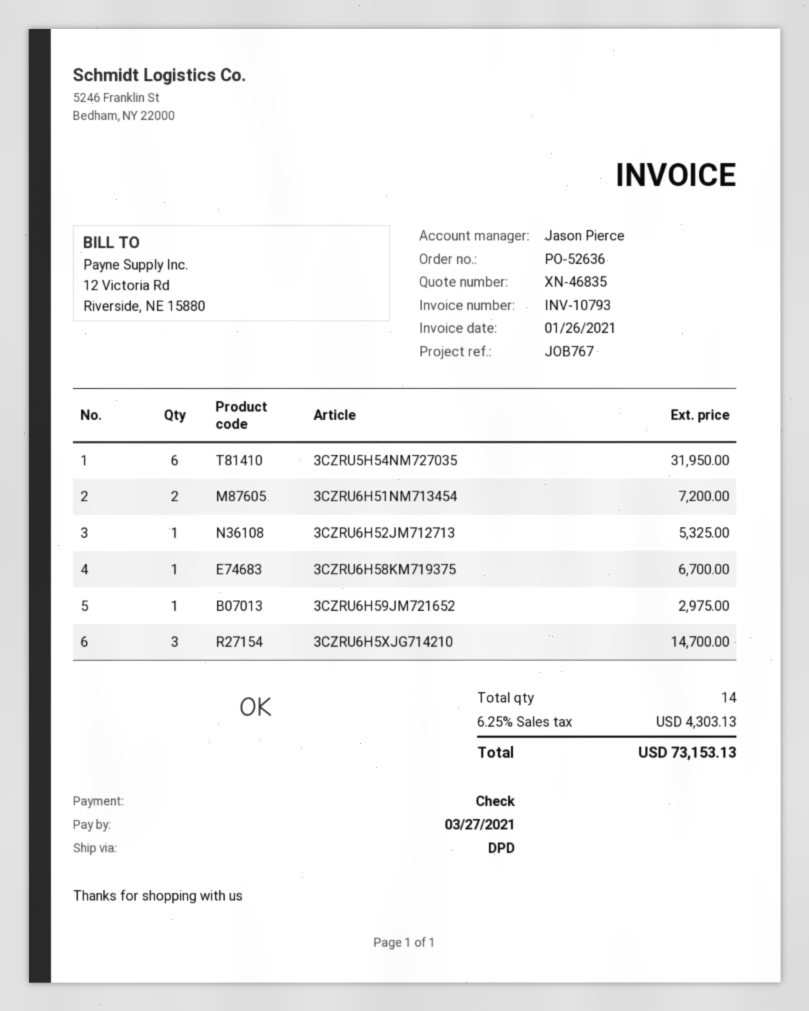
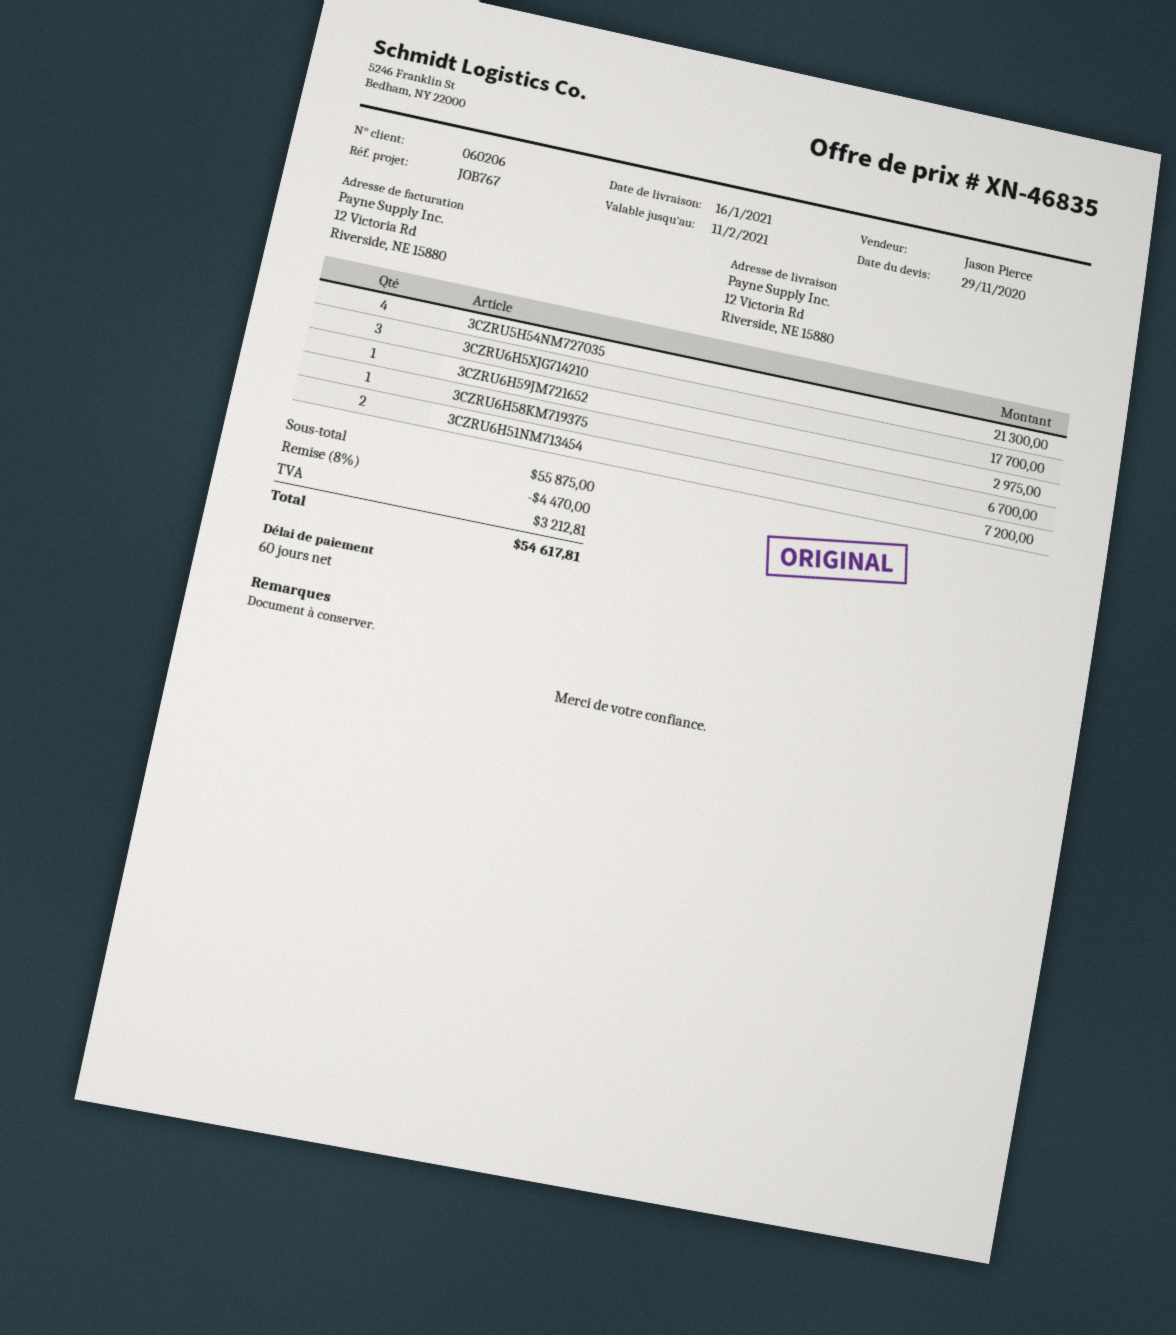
3CZRU5H54NM727035: 6 for 31950.00 -> 4 for 21300.00
3CZRU6H52JM712713: 1 for 5325.00 -> none
3CZRU6H5XJG714210: 3 for 14700.00 -> 3 for 17700.00
discount: none -> 8% = 4470.00
tax: 4303.13 -> 3212.81
total: 73153.13 -> 54617.81

